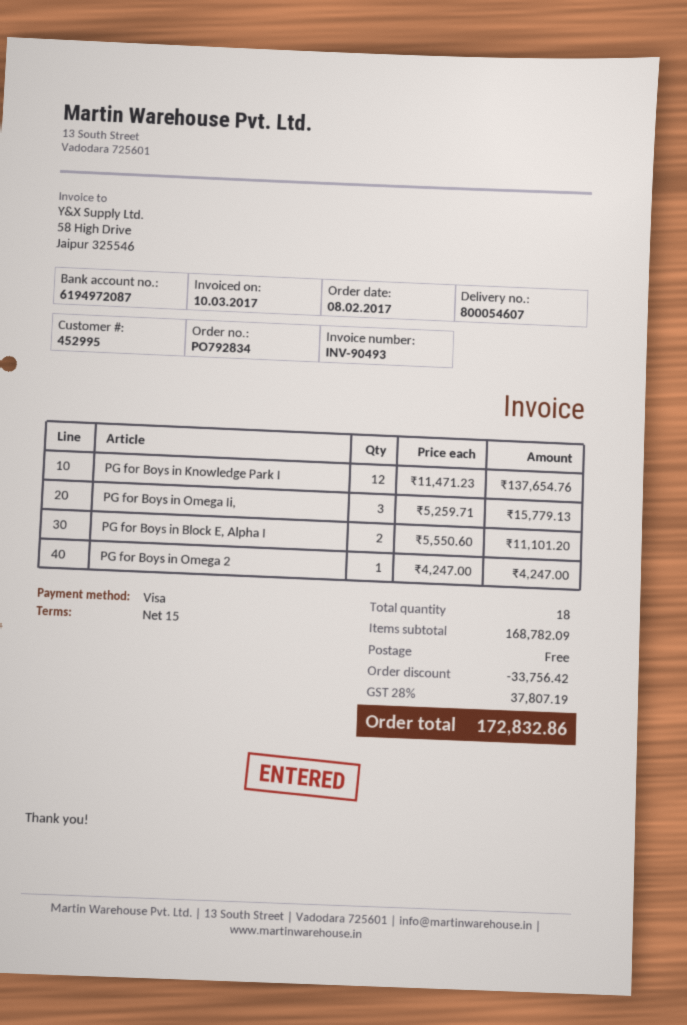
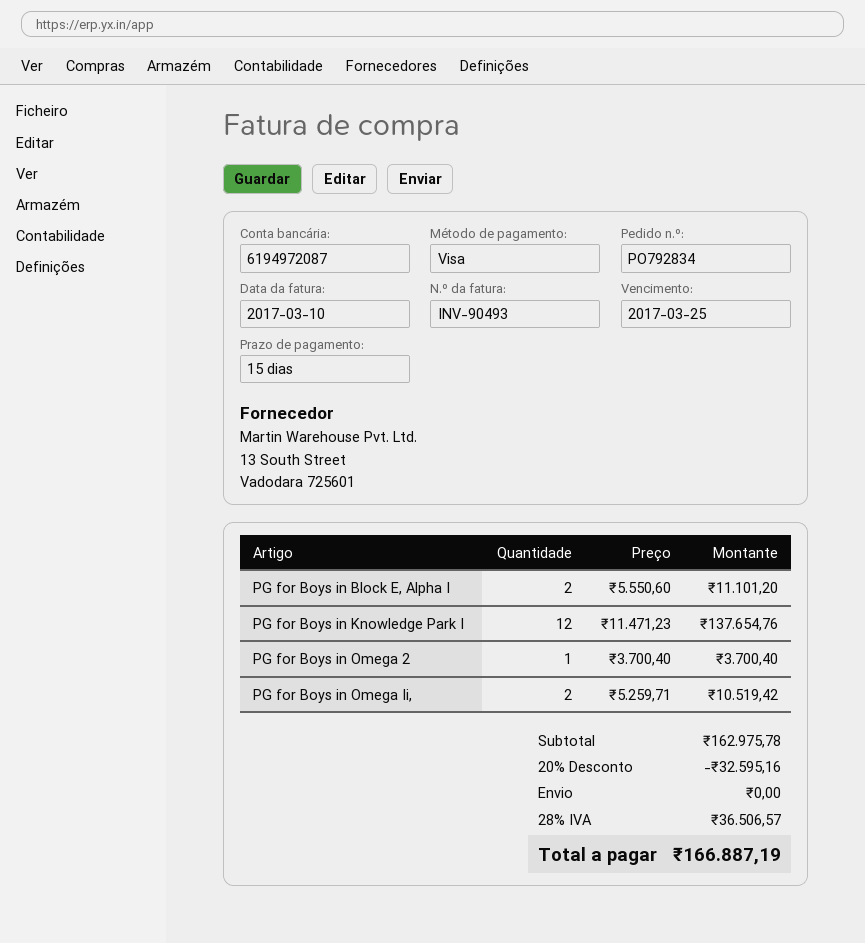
PG for Boys in Omega Ii,: 3 x 5259.71 = 15779.13 -> 2 x 5259.71 = 10519.42
PG for Boys in Omega 2: 1 x 4247.00 = 4247.00 -> 1 x 3700.40 = 3700.40
subtotal: 168782.09 -> 162975.78
discount: 33756.42 -> 32595.16
tax: 28% = 37807.19 -> 28% = 36506.57
total: 172832.86 -> 166887.19

